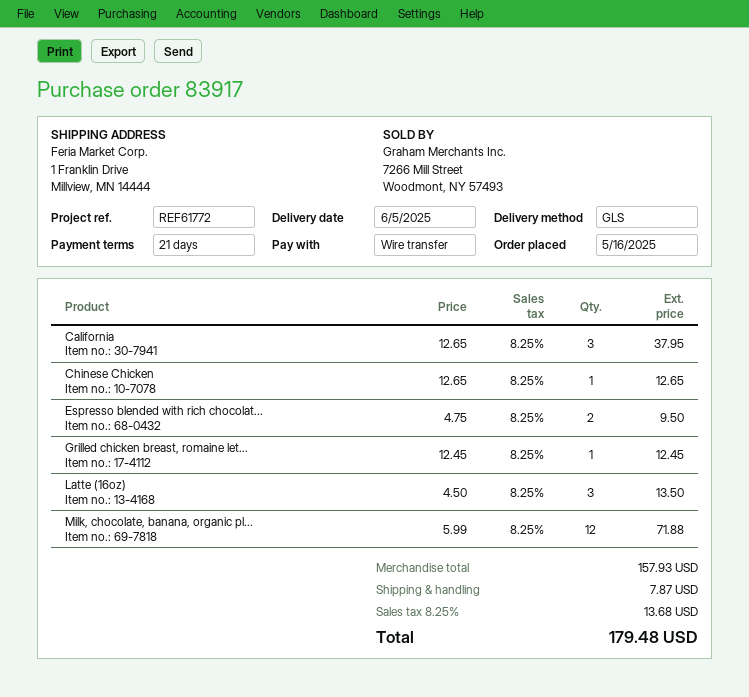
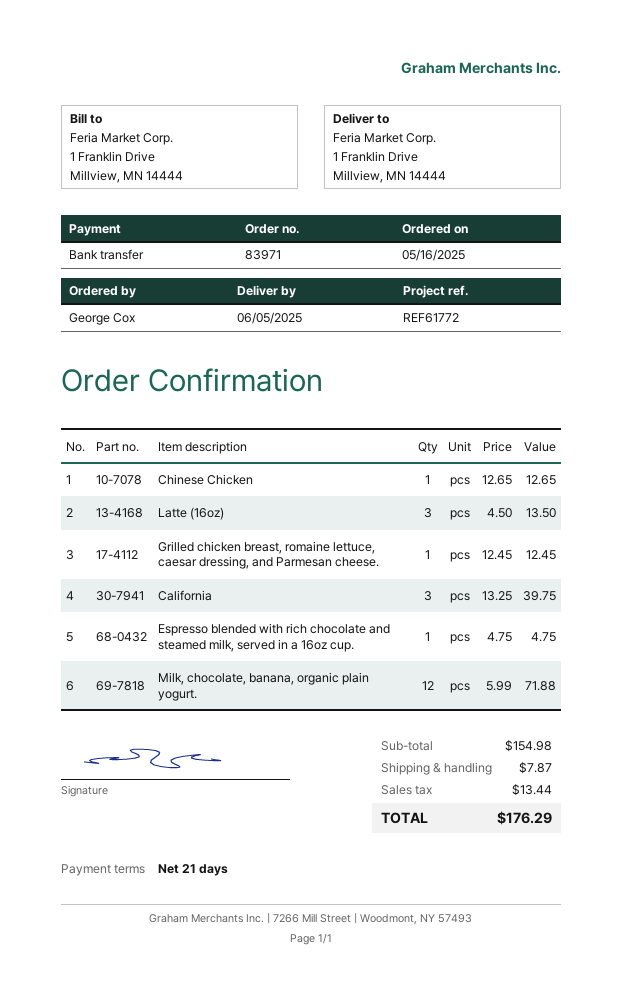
order number: 83917 -> 83971
California: 3 x 12.65 = 37.95 -> 3 x 13.25 = 39.75
Espresso blended with rich chocolat...: 2 x 4.75 = 9.50 -> 1 x 4.75 = 4.75
subtotal: 157.93 -> 154.98
tax: 13.68 -> 13.44
total: 179.48 -> 176.29

